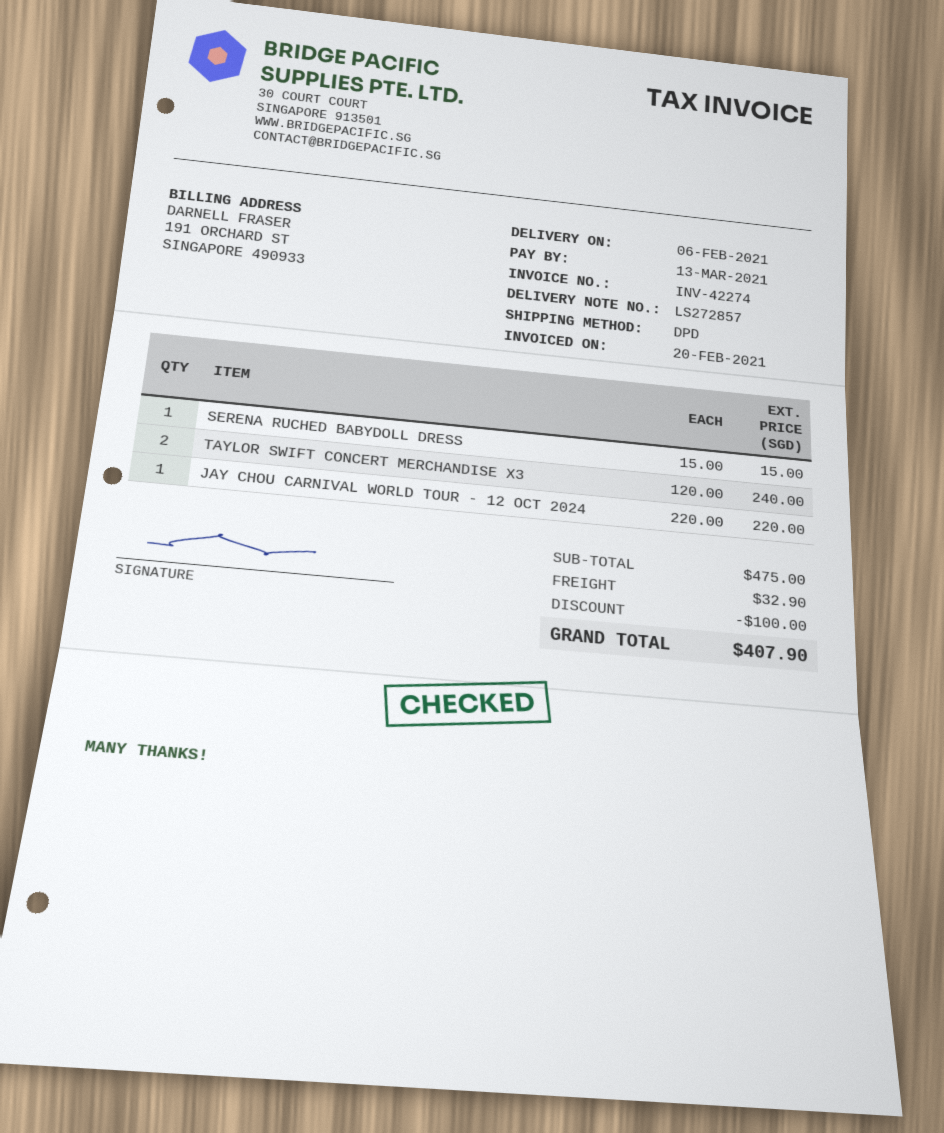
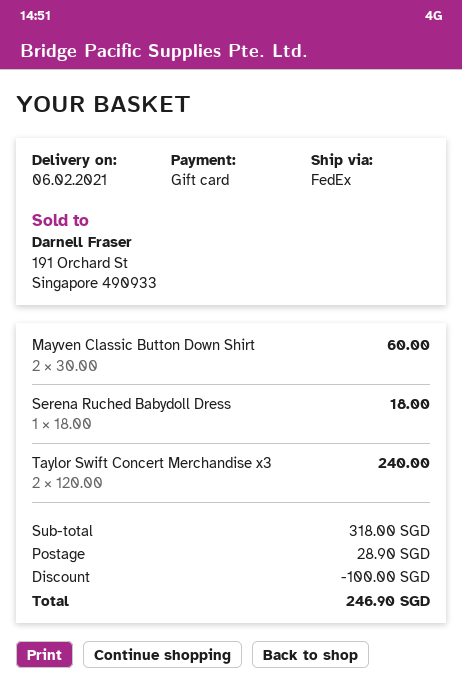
shipping method: DPD -> FedEx
SERENA RUCHED BABYDOLL DRESS: 1 x 15.00 = 15.00 -> 1 x 18.00 = 18.00
JAY CHOU CARNIVAL WORLD TOUR - 12 OCT 2024: 1 x 220.00 = 220.00 -> none
Mayven Classic Button Down Shirt: none -> 2 x 30.00 = 60.00
subtotal: 475.00 -> 318.00
shipping: 32.90 -> 28.90
total: 407.90 -> 246.90

